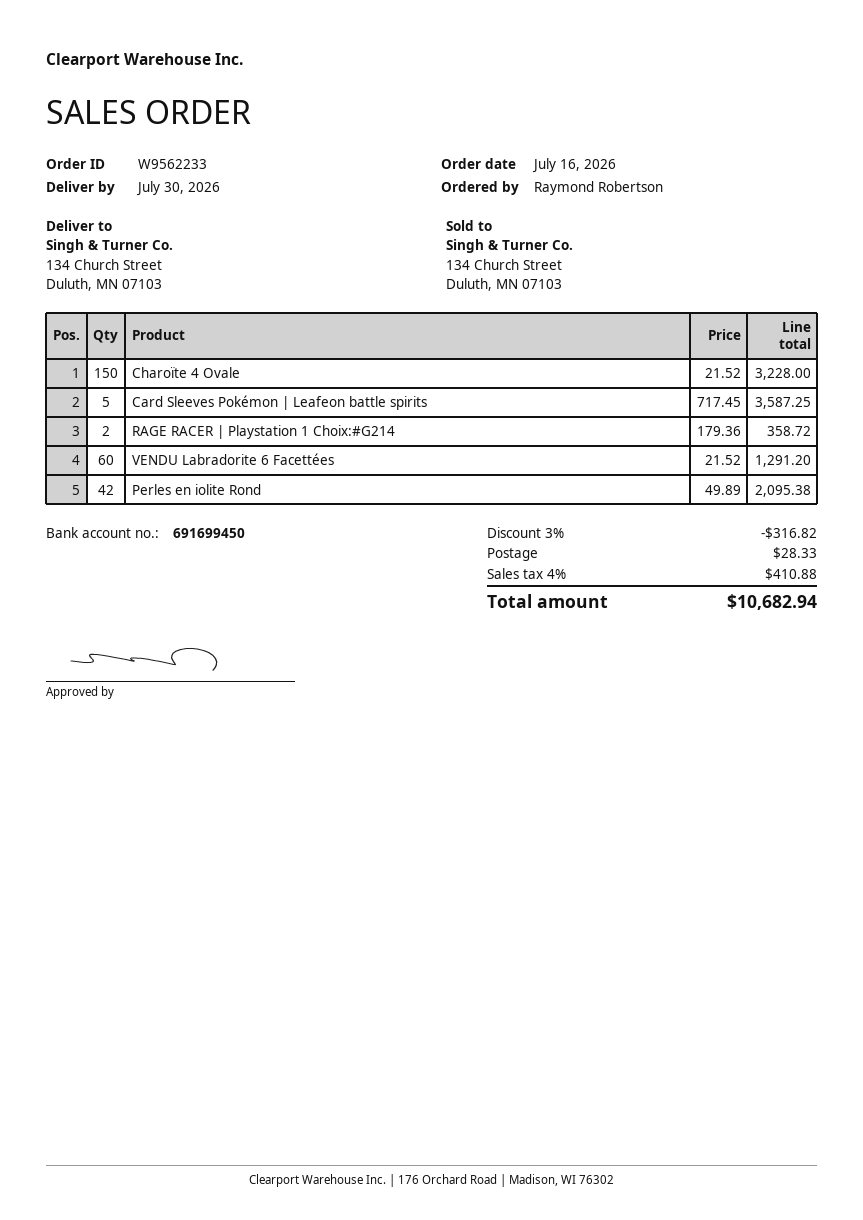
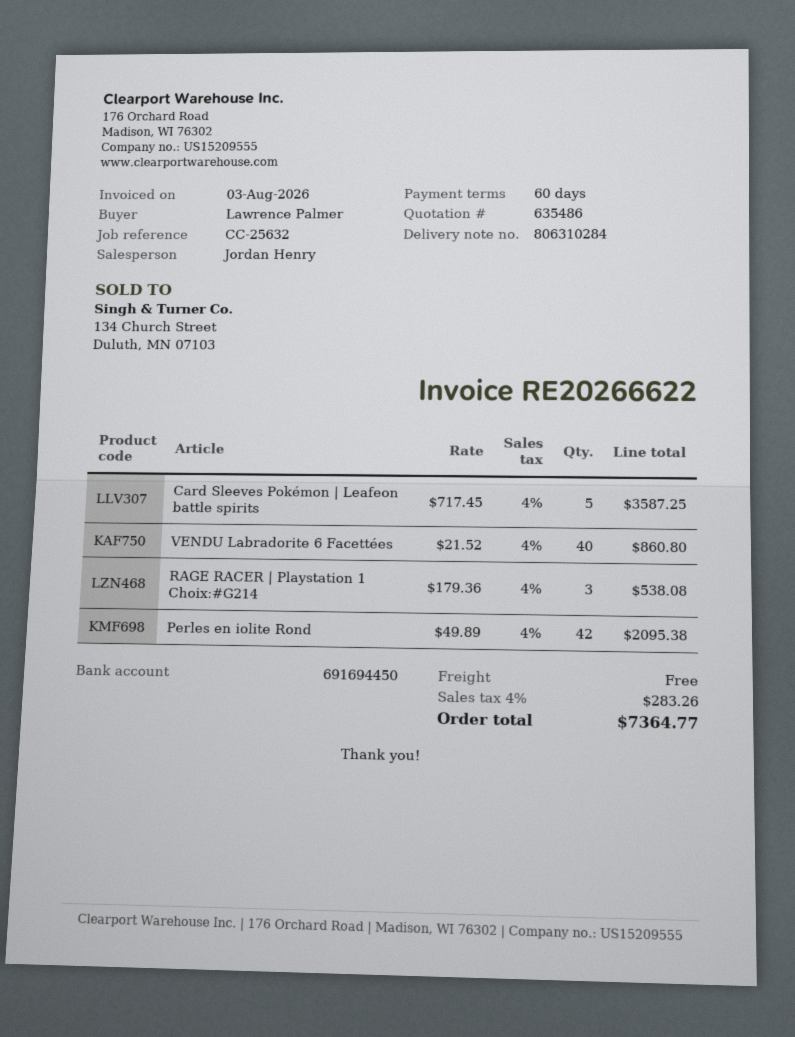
ordered by: Raymond Robertson -> Lawrence Palmer
bank account: 691699450 -> 691694450
Charoïte 4 Ovale: 150 x 21.52 = 3228.00 -> none
RAGE RACER | Playstation 1 Choix:#G214: 2 x 179.36 = 358.72 -> 3 x 179.36 = 538.08
VENDU Labradorite 6 Facettées: 60 x 21.52 = 1291.20 -> 40 x 21.52 = 860.80
discount: 3% = 316.82 -> none
shipping: 28.33 -> 0.00
tax: 4% = 410.88 -> 4% = 283.26
total: 10682.94 -> 7364.77

